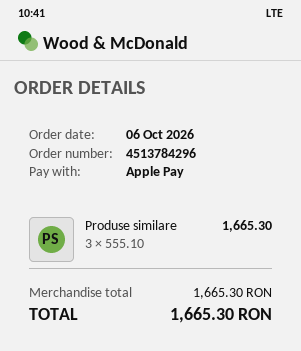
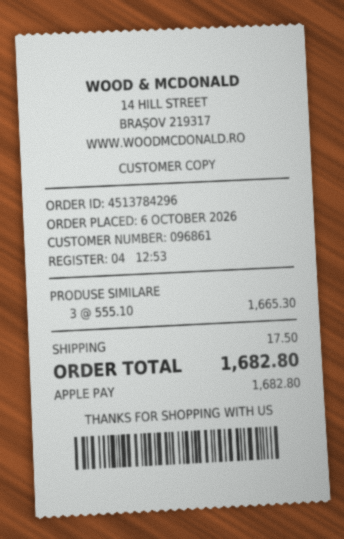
shipping: none -> 17.50
total: 1665.30 -> 1682.80

